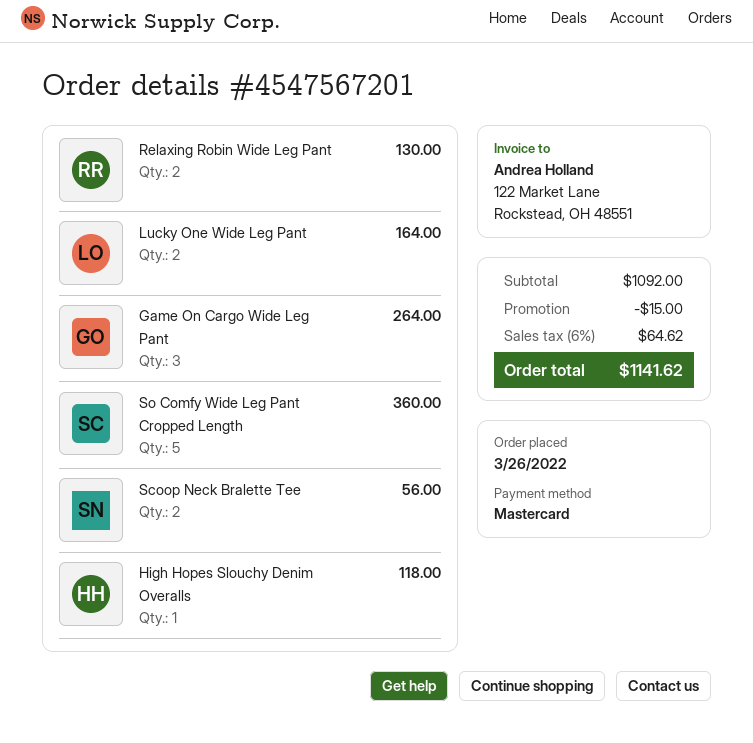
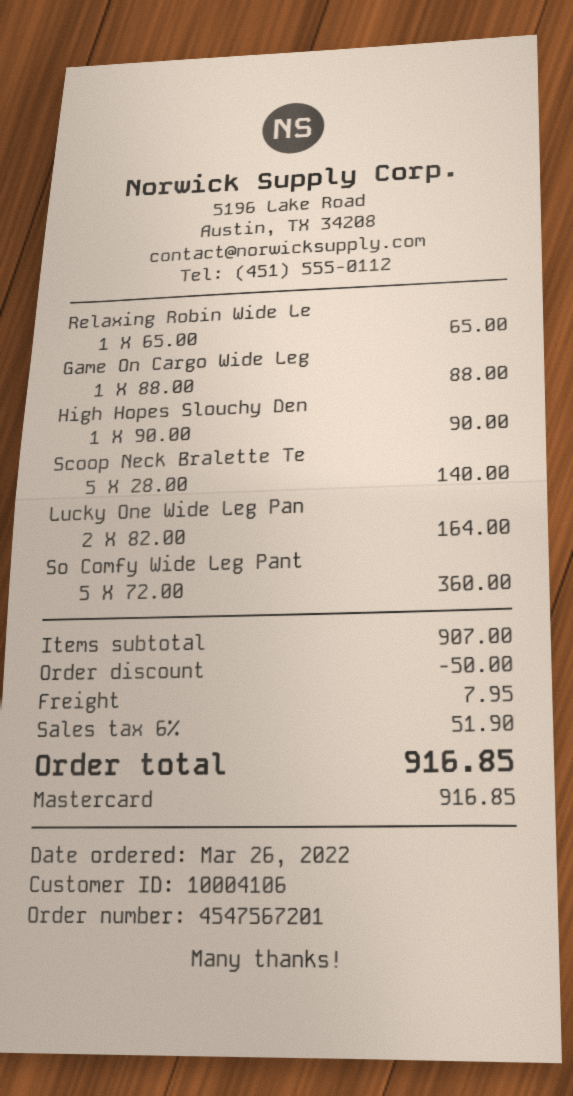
Relaxing Robin Wide Leg Pant: 2 for 130.00 -> 1 for 65.00
Game On Cargo Wide Leg Pant: 3 for 264.00 -> 1 for 88.00
Scoop Neck Bralette Tee: 2 for 56.00 -> 5 for 140.00
High Hopes Slouchy Denim Overalls: 1 for 118.00 -> 1 for 90.00
subtotal: 1092.00 -> 907.00
discount: 15.00 -> 50.00
shipping: none -> 7.95
tax: 6% = 64.62 -> 6% = 51.90
total: 1141.62 -> 916.85

